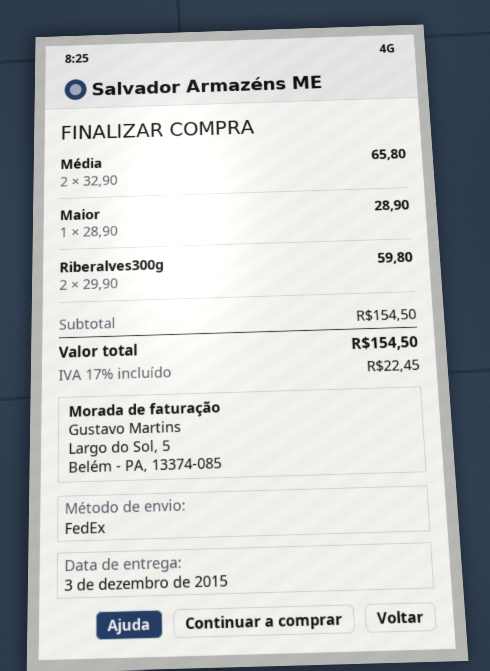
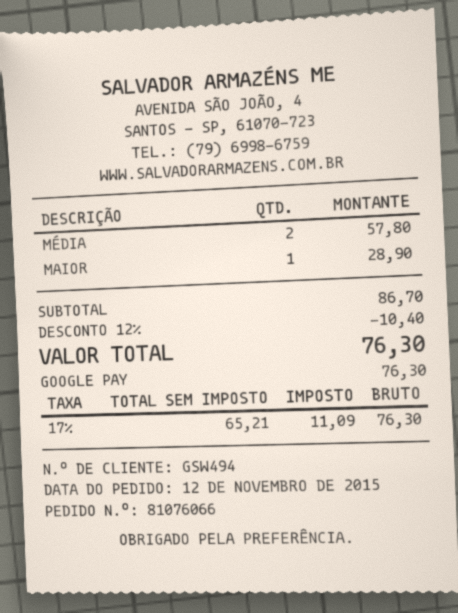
Média: 2 for 65.80 -> 2 for 57.80
Riberalves300g: 2 for 59.80 -> none
subtotal: 154.50 -> 86.70
discount: none -> 12% = 10.40
tax: 17% = 22.45 -> 17% = 11.09
total: 154.50 -> 76.30

